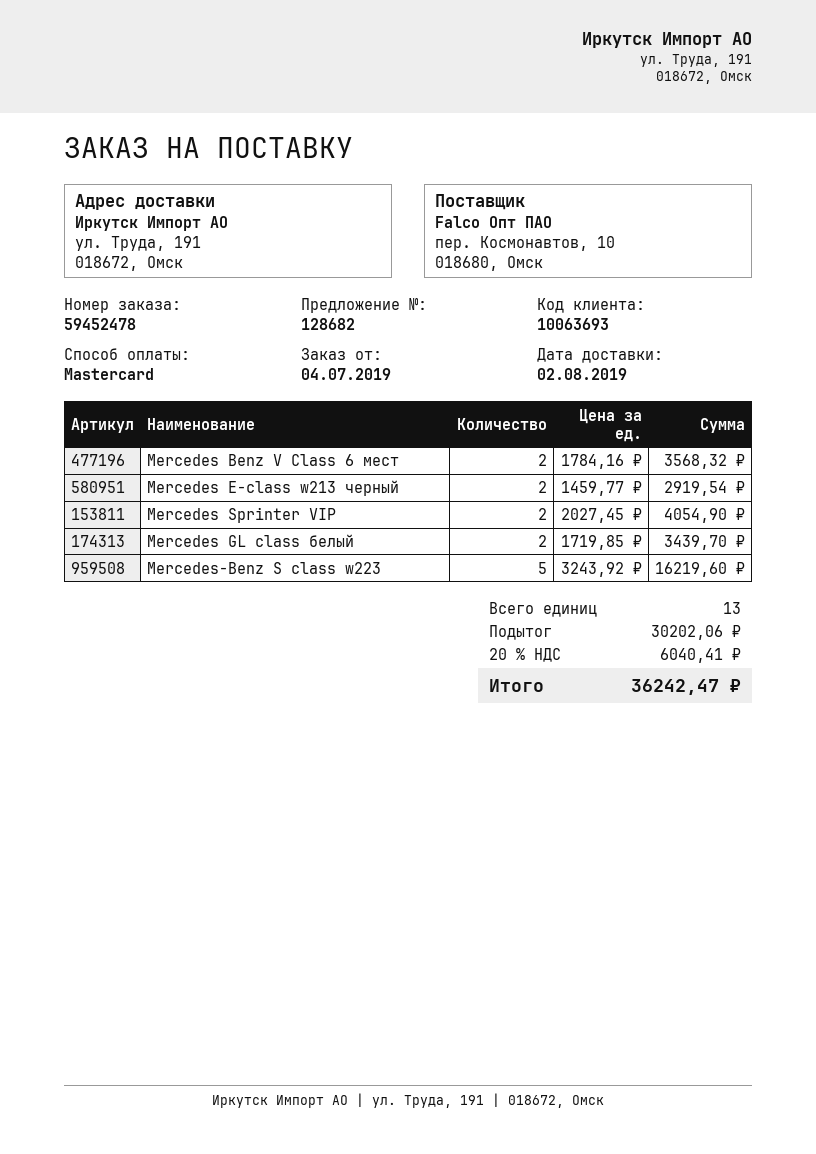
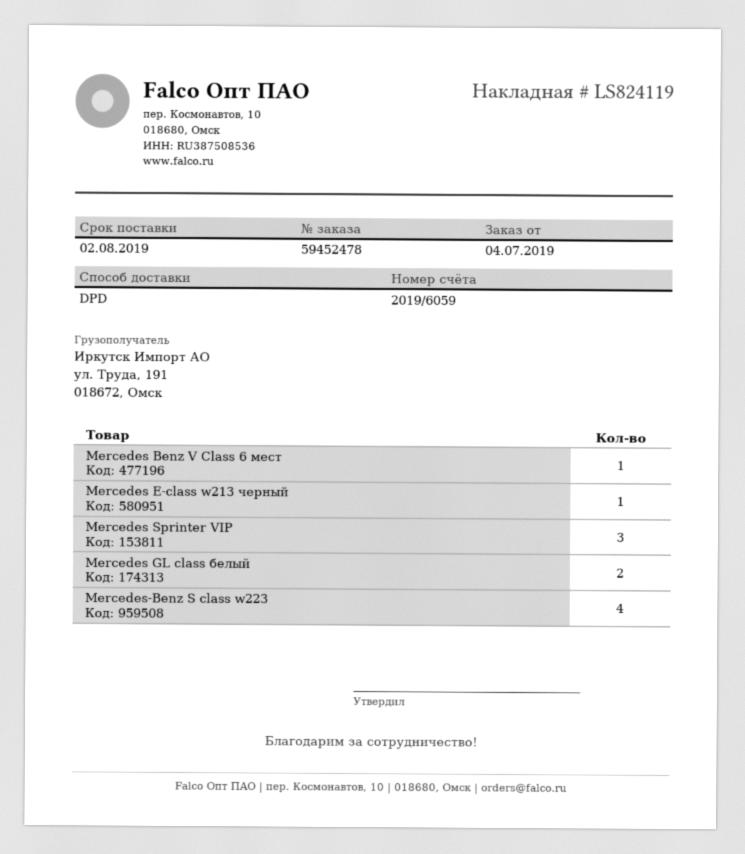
Mercedes Benz V Class 6 мест: 2 -> 1
Mercedes E-class w213 черный: 2 -> 1
Mercedes Sprinter VIP: 2 -> 3
Mercedes-Benz S class w223: 5 -> 4

